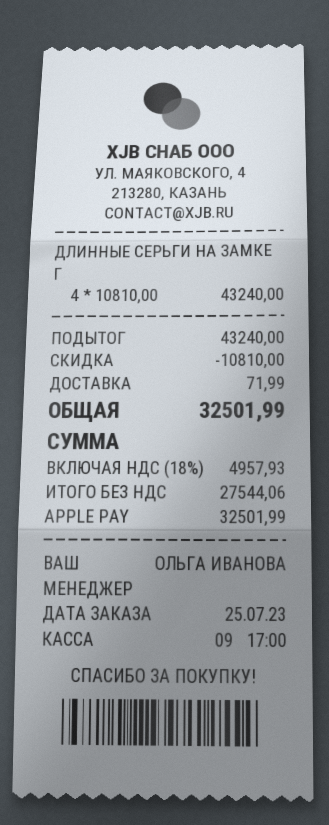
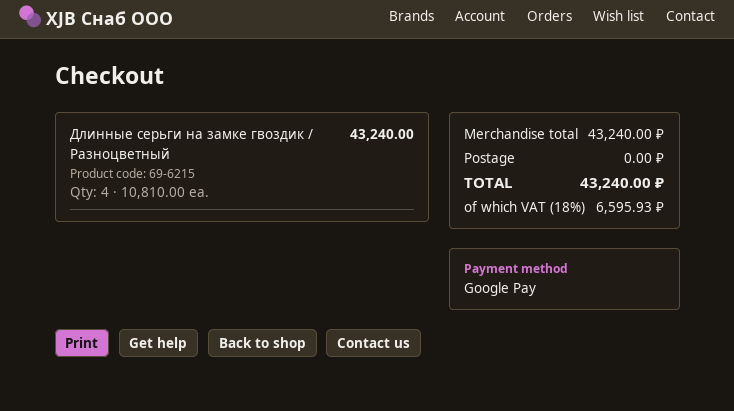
payment method: Apple Pay -> Google Pay
discount: 10810.00 -> none
shipping: 71.99 -> 0.00
tax: 18% = 4957.93 -> 18% = 6595.93
total: 32501.99 -> 43240.00

